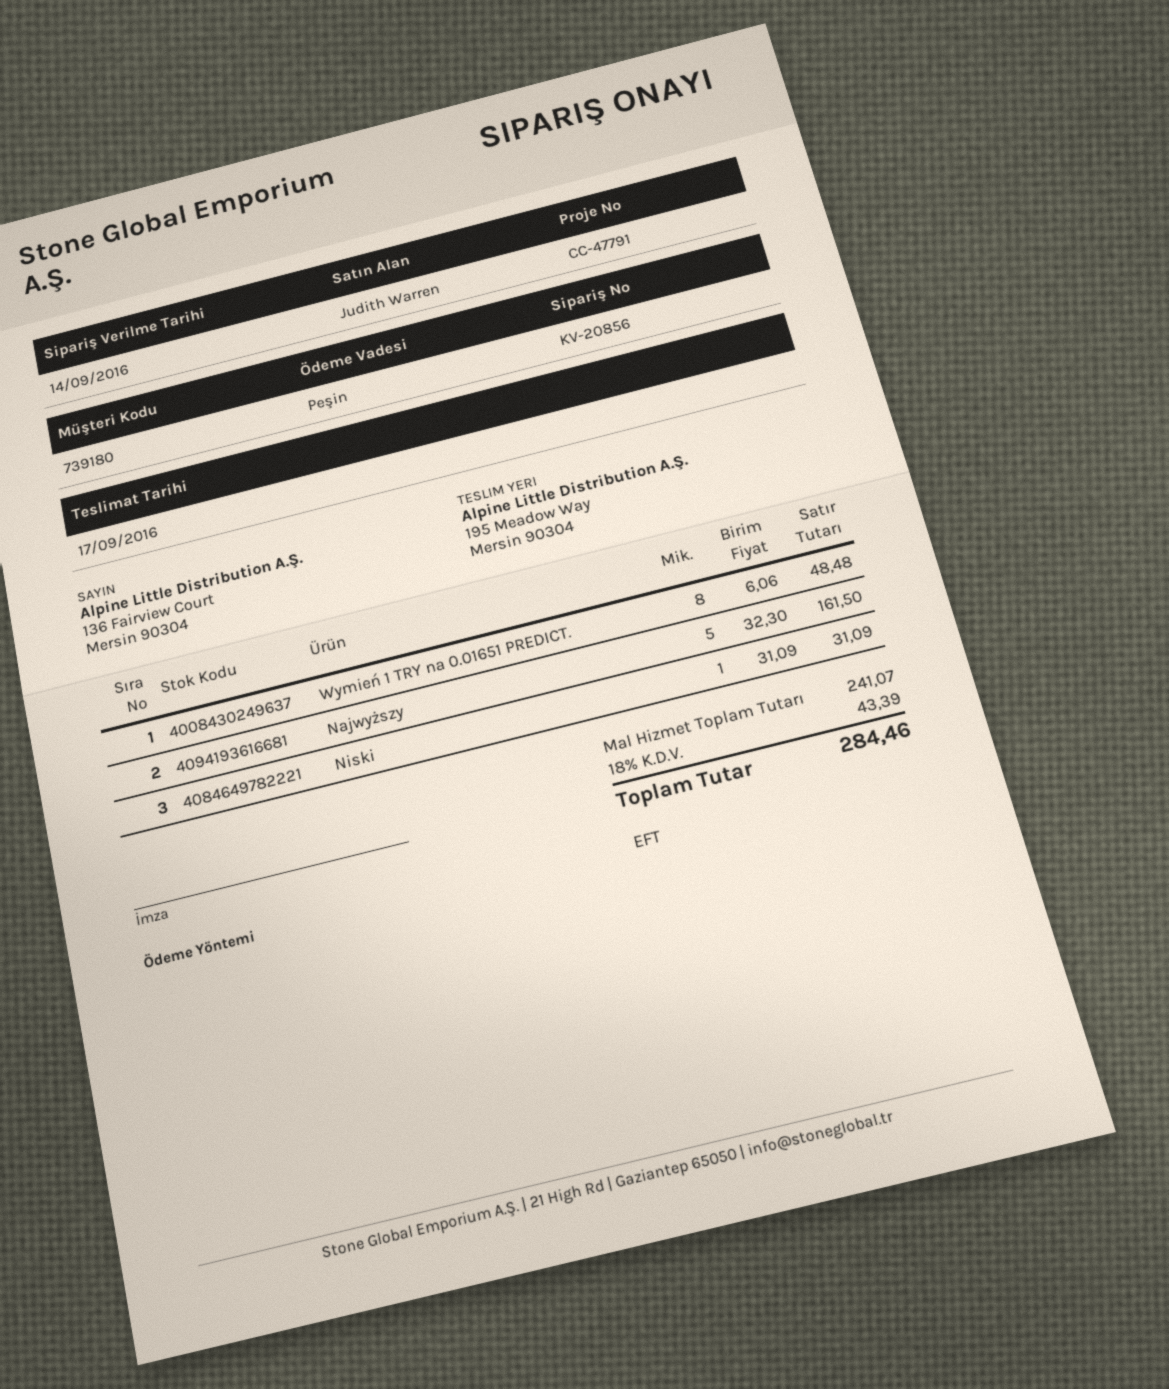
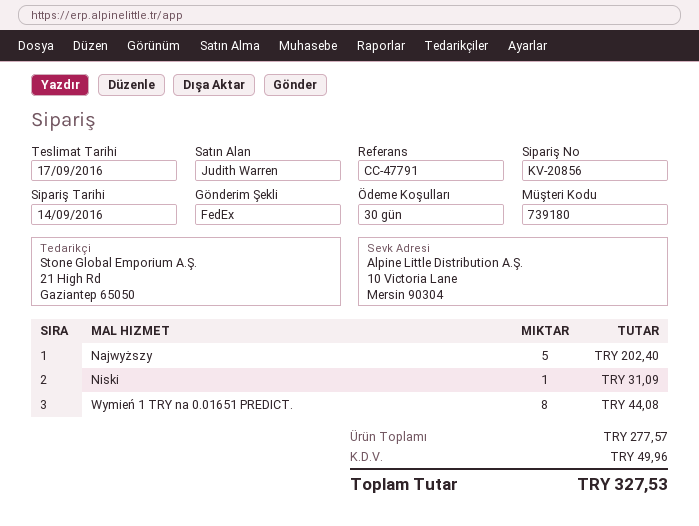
payment terms: on receipt -> 30 days
ship to: 195 Meadow Way, Mersin 90304 -> 10 Victoria Lane, Mersin 90304
Wymień 1 TRY na 0.01651 PREDICT.: 8 for 48.48 -> 8 for 44.08
Najwyższy: 5 for 161.50 -> 5 for 202.40
subtotal: 241.07 -> 277.57
tax: 43.39 -> 49.96
total: 284.46 -> 327.53

